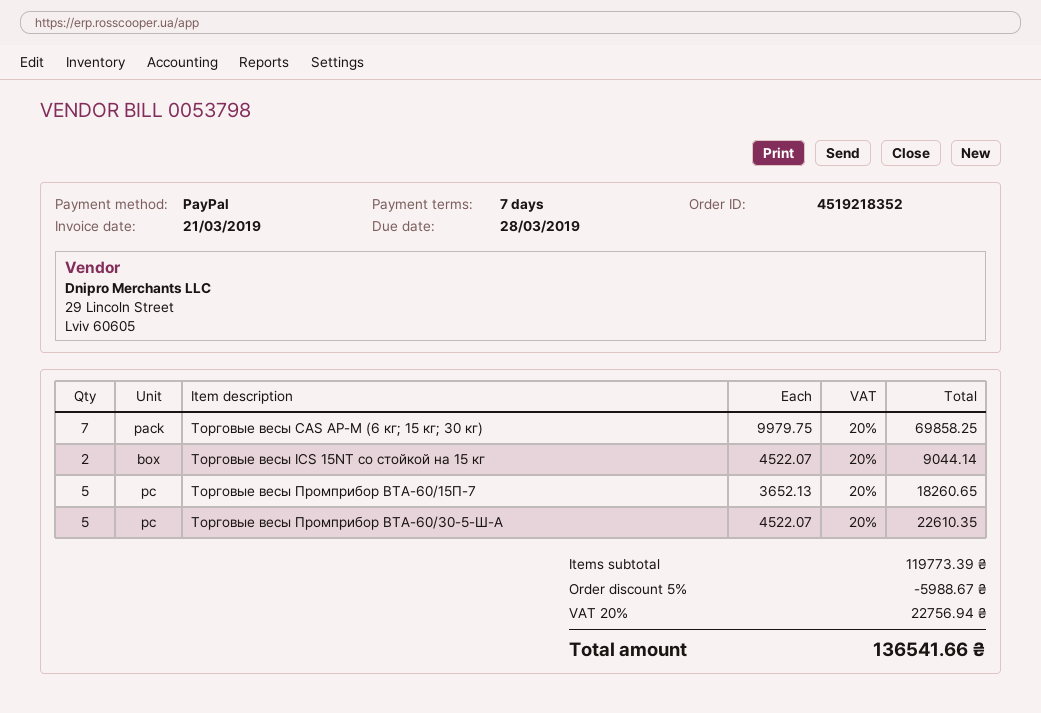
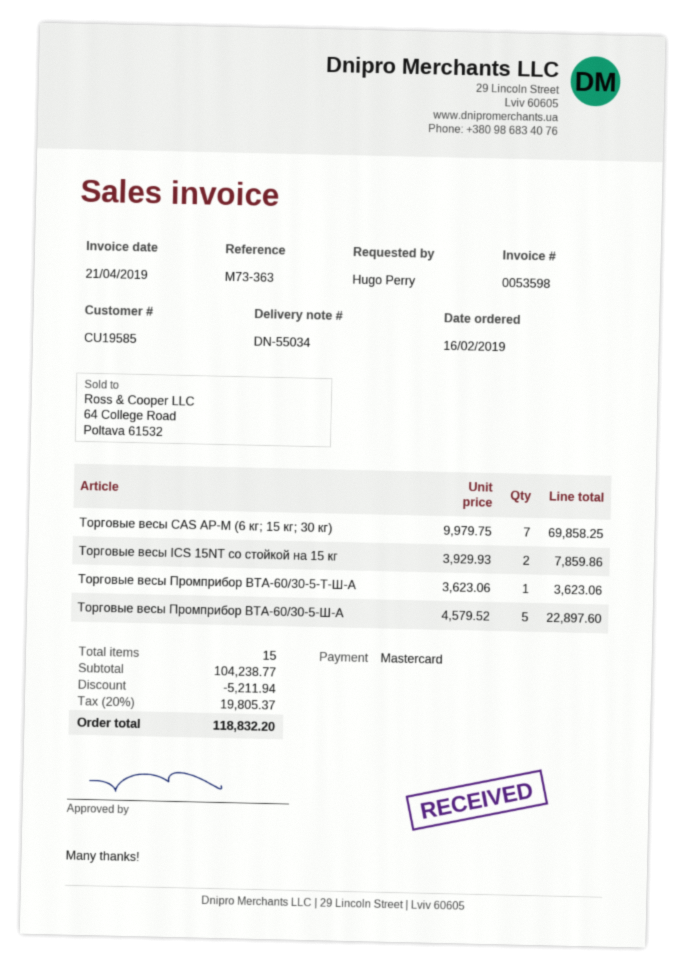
invoice number: 0053798 -> 0053598
invoice date: 2019-03-21 -> 2019-04-21
payment method: PayPal -> Mastercard
Торговые весы ICS 15NT со стойкой на 15 кг: 2 x 4522.07 = 9044.14 -> 2 x 3929.93 = 7859.86
Торговые весы Промприбор ВТА-60/15П-7: 5 x 3652.13 = 18260.65 -> none
Торговые весы Промприбор ВТА-60/30-5-Ш-А: 5 x 4522.07 = 22610.35 -> 5 x 4579.52 = 22897.60
Торговые весы Промприбор ВТА-60/30-5-Т-Ш-А: none -> 1 x 3623.06 = 3623.06
subtotal: 119773.39 -> 104238.77
discount: 5988.67 -> 5211.94
tax: 20% = 22756.94 -> 20% = 19805.37
total: 136541.66 -> 118832.20

